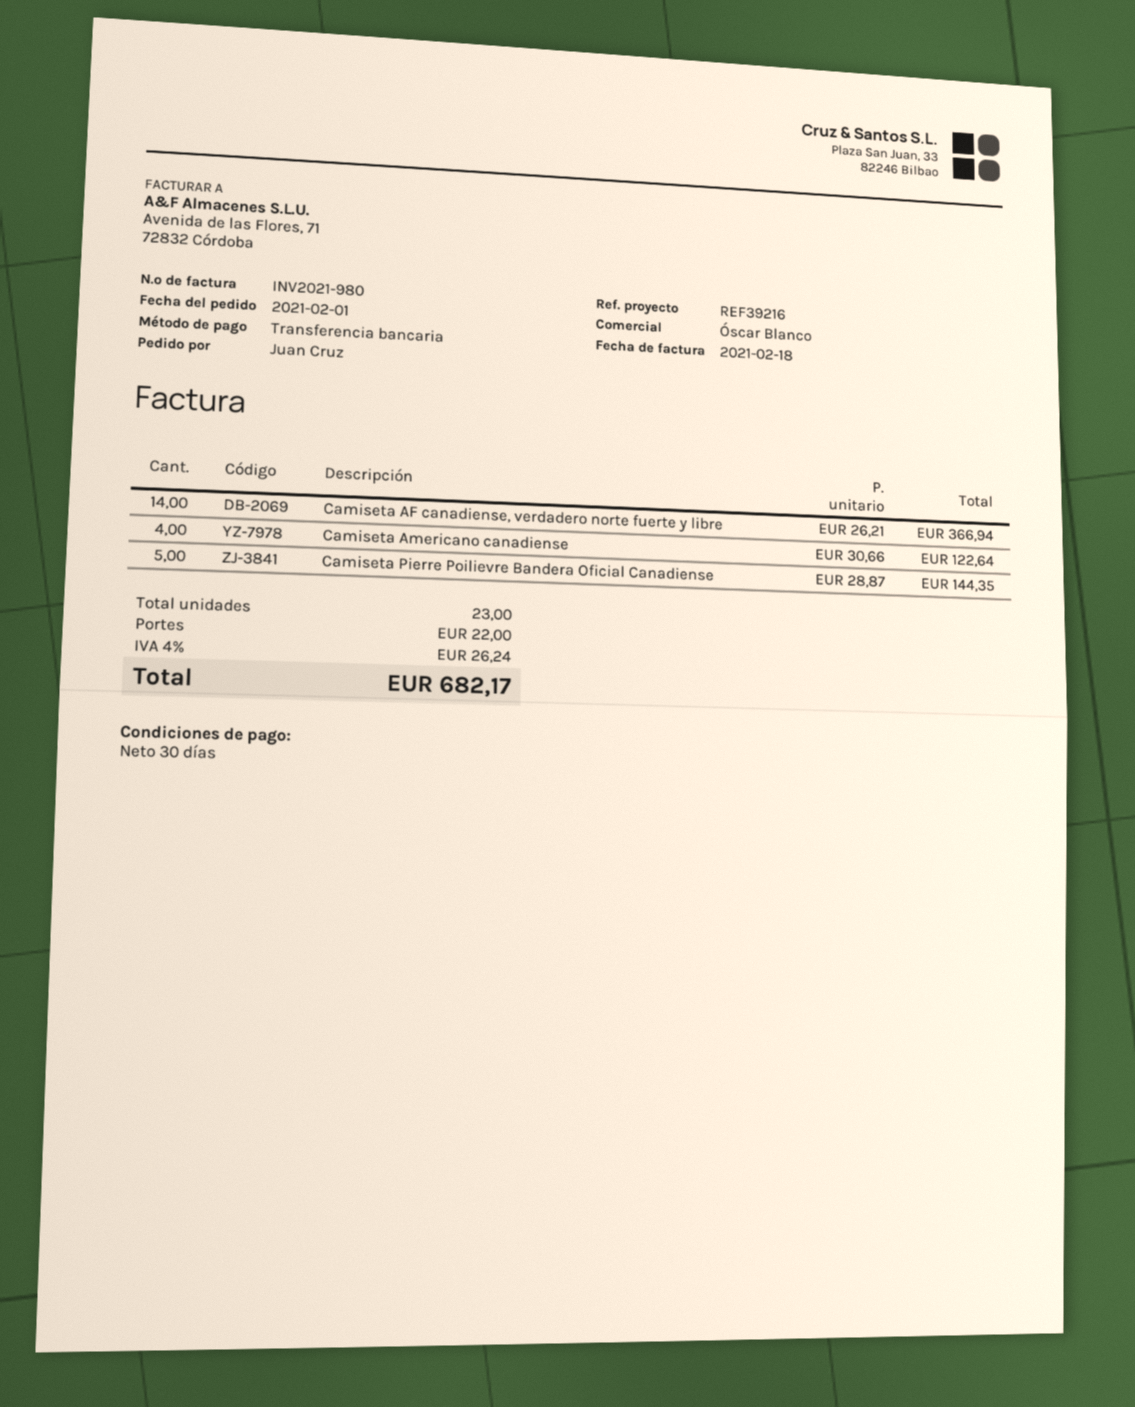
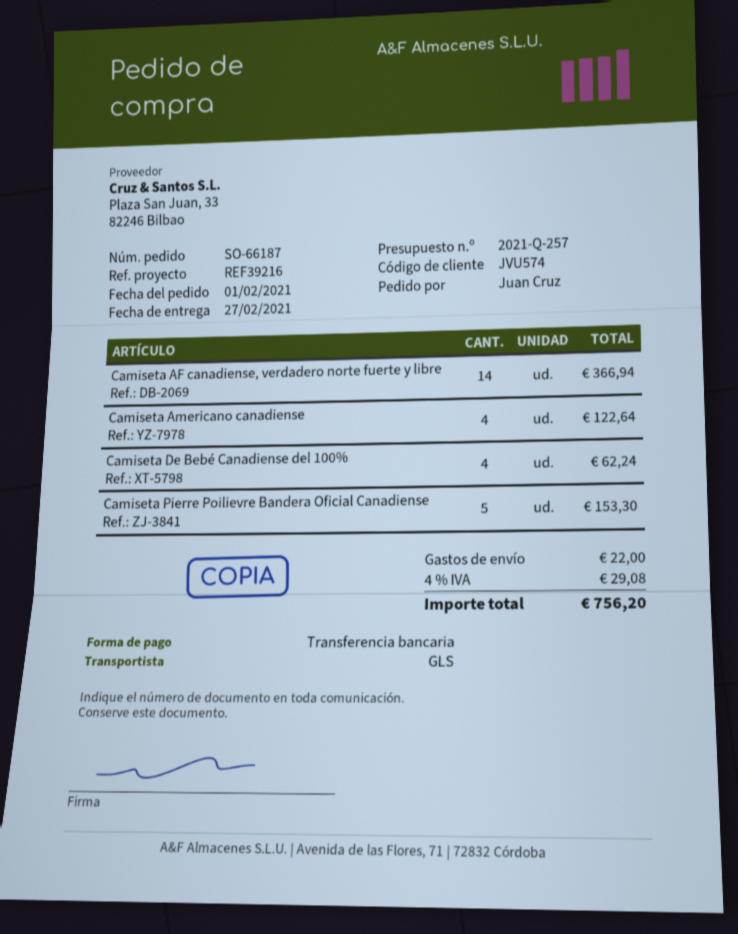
Camiseta Pierre Poilievre Bandera Oficial Canadiense: 5 for 144.35 -> 5 for 153.30
Camiseta De Bebé Canadiense del 100%: none -> 4 for 62.24
tax: 4% = 26.24 -> 4% = 29.08
total: 682.17 -> 756.20

